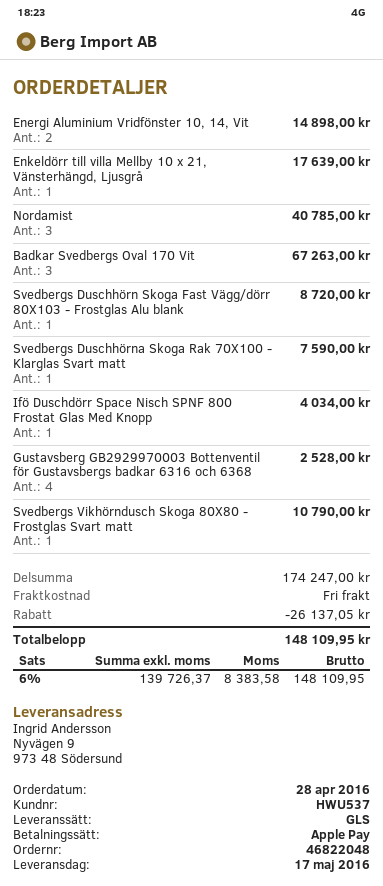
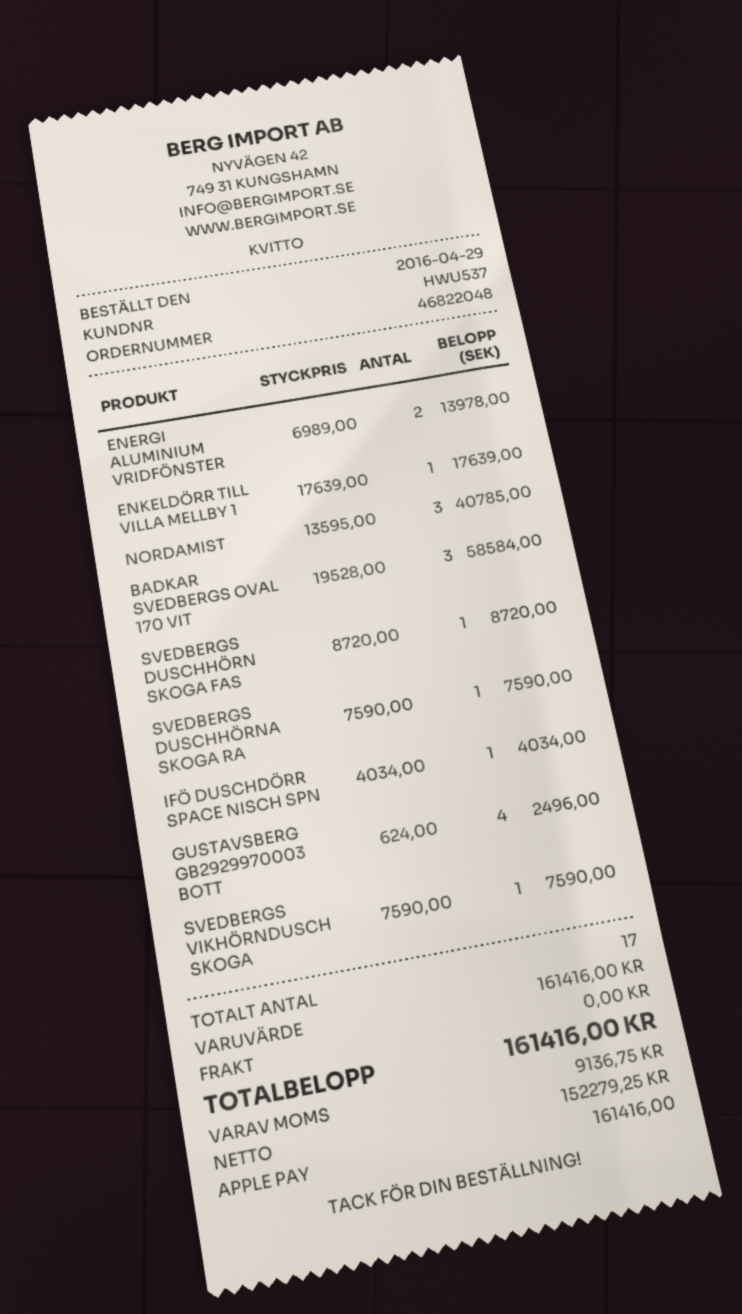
order date: 2016-04-28 -> 2016-04-29
Energi Aluminium Vridfönster 10, 14, Vit: 2 for 14898.00 -> 2 for 13978.00
Badkar Svedbergs Oval 170 Vit: 3 for 67263.00 -> 3 for 58584.00
Gustavsberg GB2929970003 Bottenventil för Gustavsbergs badkar 6316 och 6368: 4 for 2528.00 -> 4 for 2496.00
Svedbergs Vikhörndusch Skoga 80X80 - Frostglas Svart matt: 1 for 10790.00 -> 1 for 7590.00
subtotal: 174247.00 -> 161416.00
discount: 26137.05 -> none
net: 139726.37 -> 152279.25
tax: 8383.58 -> 9136.75
total: 148109.95 -> 161416.00

